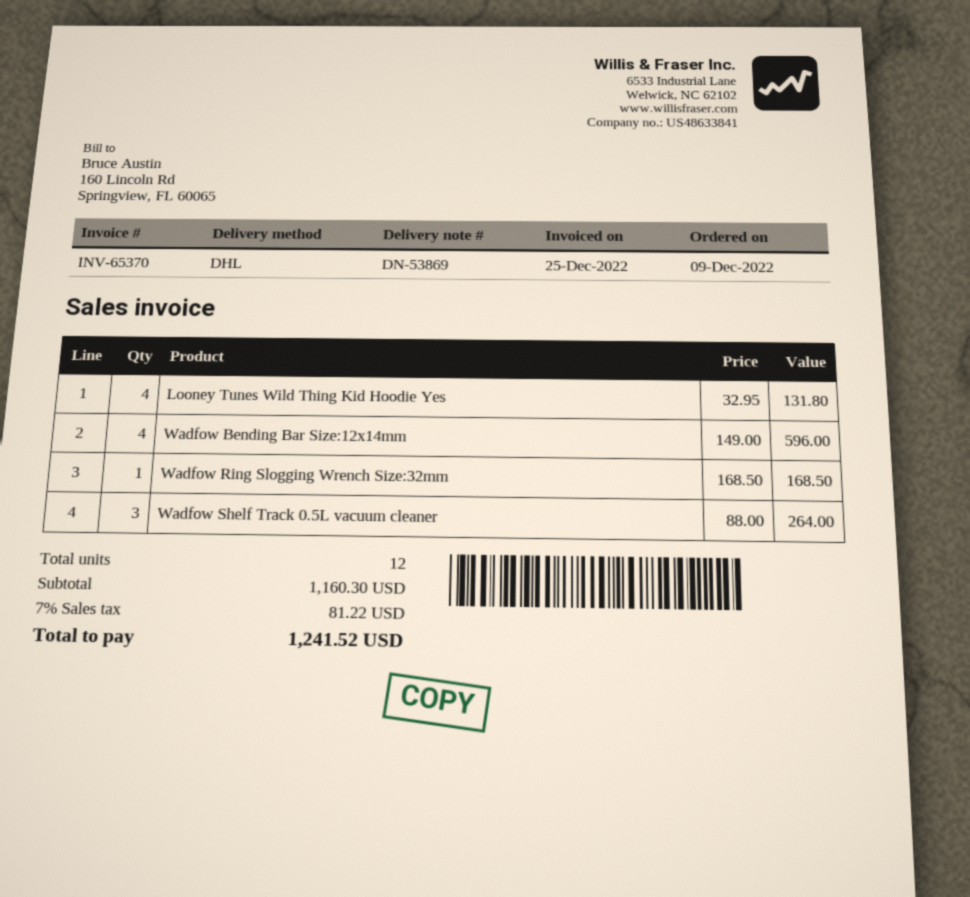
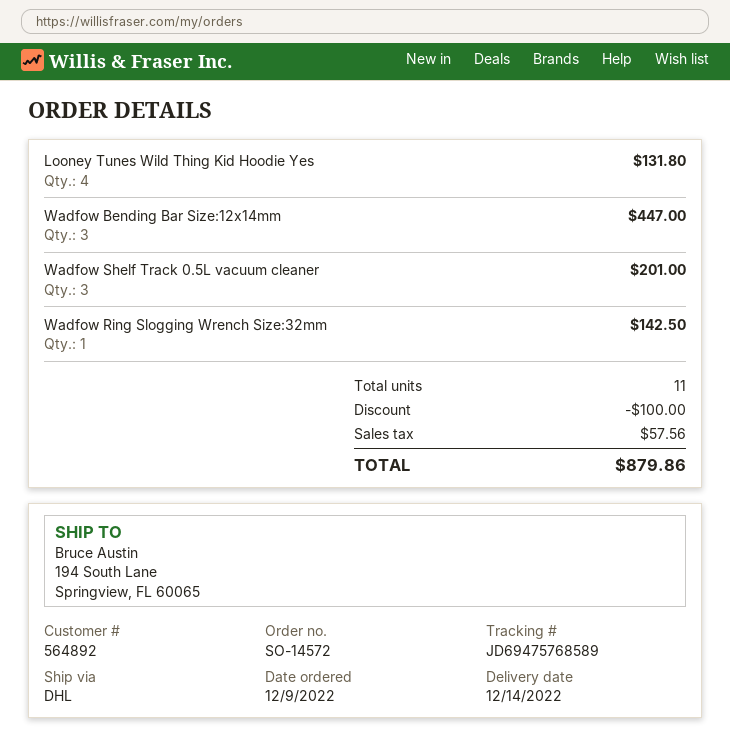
Wadfow Bending Bar Size:12x14mm: 4 for 596.00 -> 3 for 447.00
Wadfow Ring Slogging Wrench Size:32mm: 1 for 168.50 -> 1 for 142.50
Wadfow Shelf Track 0.5L vacuum cleaner: 3 for 264.00 -> 3 for 201.00
total quantity: 12 -> 11
discount: none -> 100.00
tax: 81.22 -> 57.56
total: 1241.52 -> 879.86

